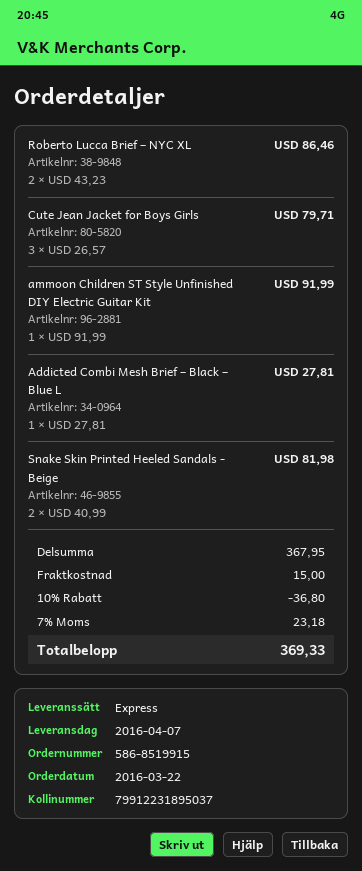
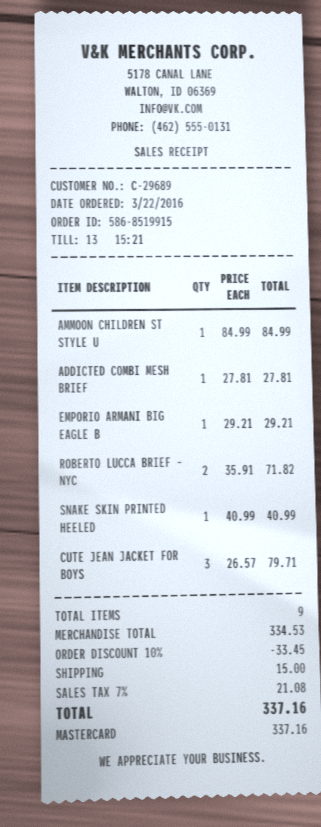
Roberto Lucca Brief – NYC XL: 2 x 43.23 = 86.46 -> 2 x 35.91 = 71.82
ammoon Children ST Style Unfinished DIY Electric Guitar Kit: 1 x 91.99 = 91.99 -> 1 x 84.99 = 84.99
Snake Skin Printed Heeled Sandals - Beige: 2 x 40.99 = 81.98 -> 1 x 40.99 = 40.99
EMPORIO ARMANI BIG EAGLE B: none -> 1 x 29.21 = 29.21
subtotal: 367.95 -> 334.53
discount: 10% = 36.80 -> 10% = 33.45
tax: 7% = 23.18 -> 7% = 21.08
total: 369.33 -> 337.16

